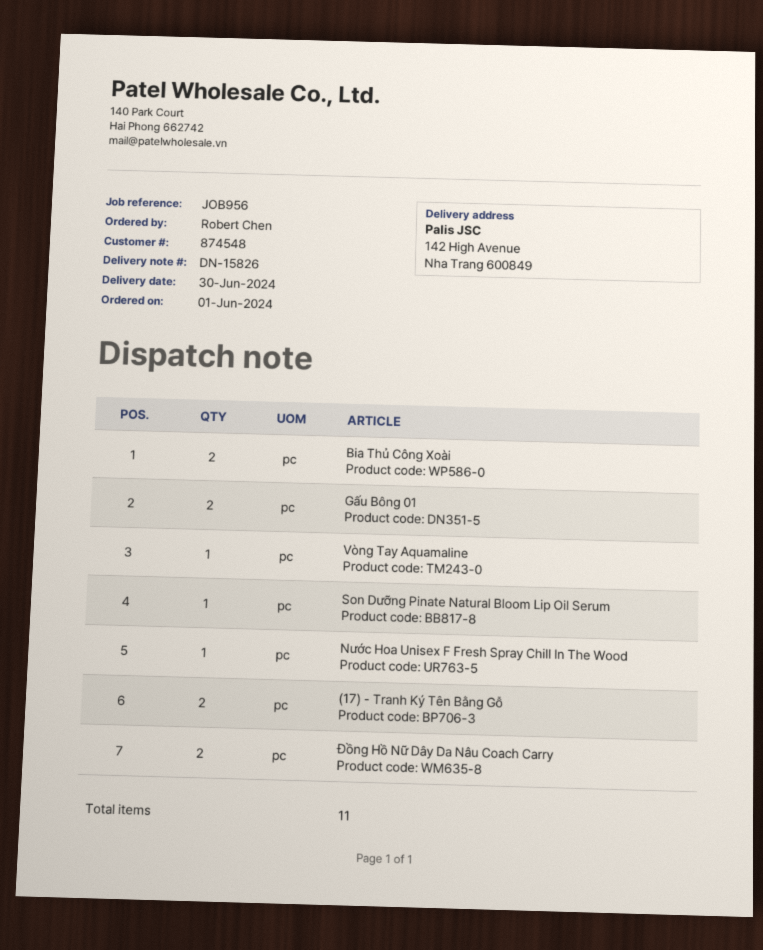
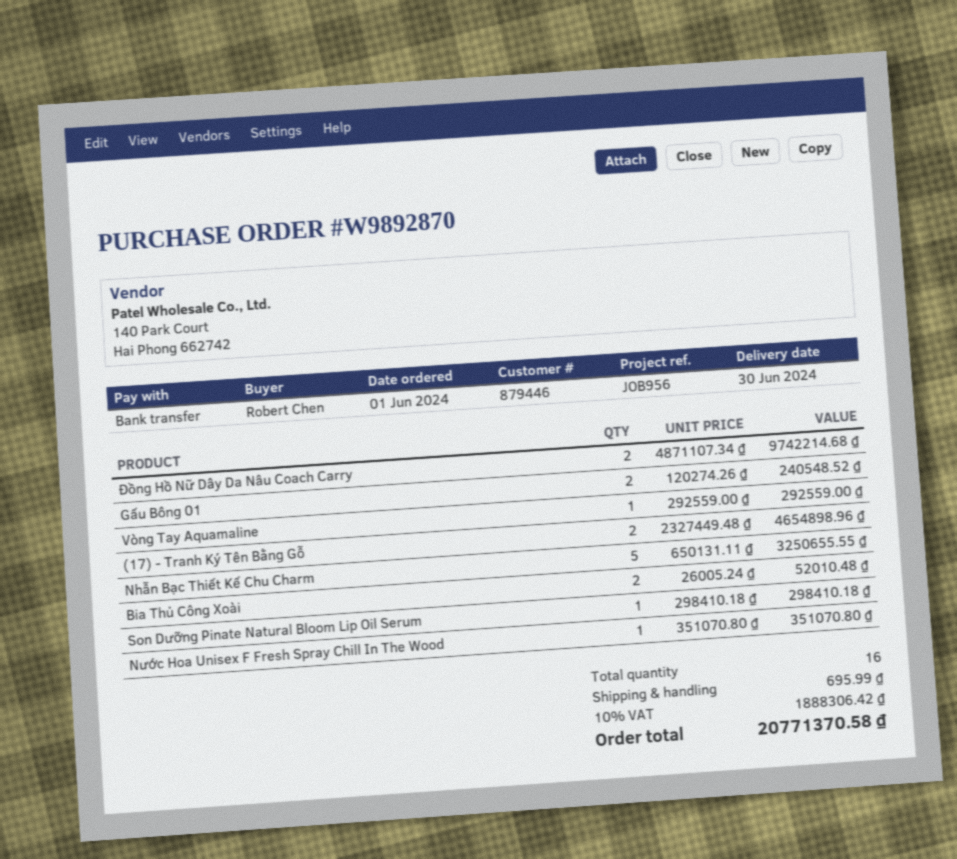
customer number: 874548 -> 879446
Nhẫn Bạc Thiết Kế Chu Charm: none -> 5
total quantity: 11 -> 16

